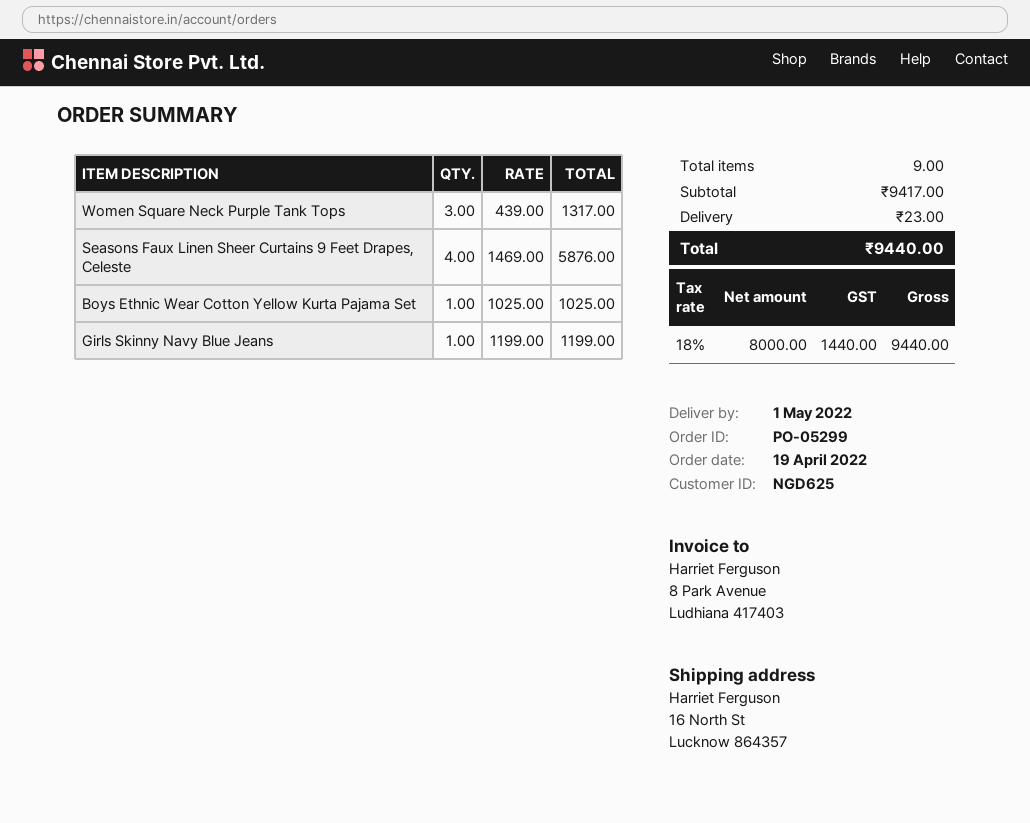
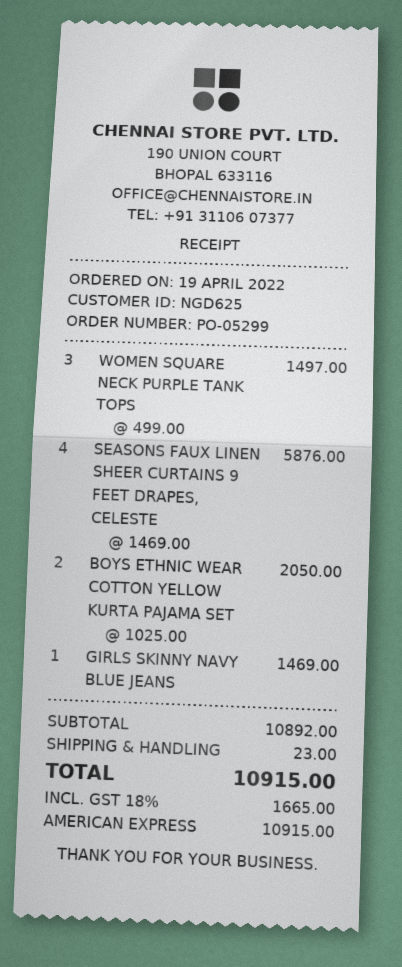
Women Square Neck Purple Tank Tops: 3 x 439.00 = 1317.00 -> 3 x 499.00 = 1497.00
Boys Ethnic Wear Cotton Yellow Kurta Pajama Set: 1 x 1025.00 = 1025.00 -> 2 x 1025.00 = 2050.00
Girls Skinny Navy Blue Jeans: 1 x 1199.00 = 1199.00 -> 1 x 1469.00 = 1469.00
subtotal: 9417.00 -> 10892.00
tax: 18% = 1440.00 -> 18% = 1665.00
total: 9440.00 -> 10915.00

